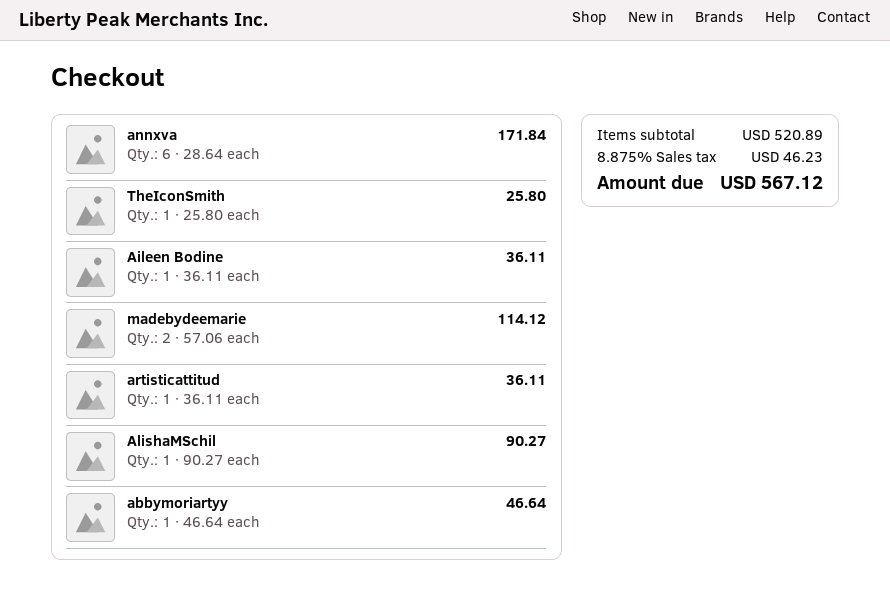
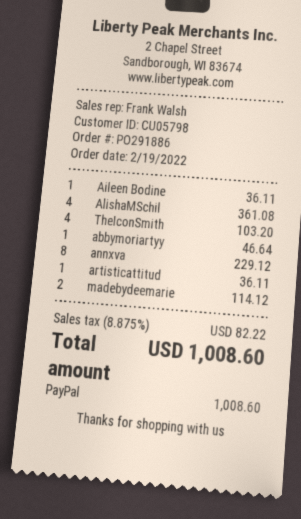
annxva: 6 for 171.84 -> 8 for 229.12
TheIconSmith: 1 for 25.80 -> 4 for 103.20
AlishaMSchil: 1 for 90.27 -> 4 for 361.08
tax: 8.875% = 46.23 -> 8.875% = 82.22
total: 567.12 -> 1008.60

